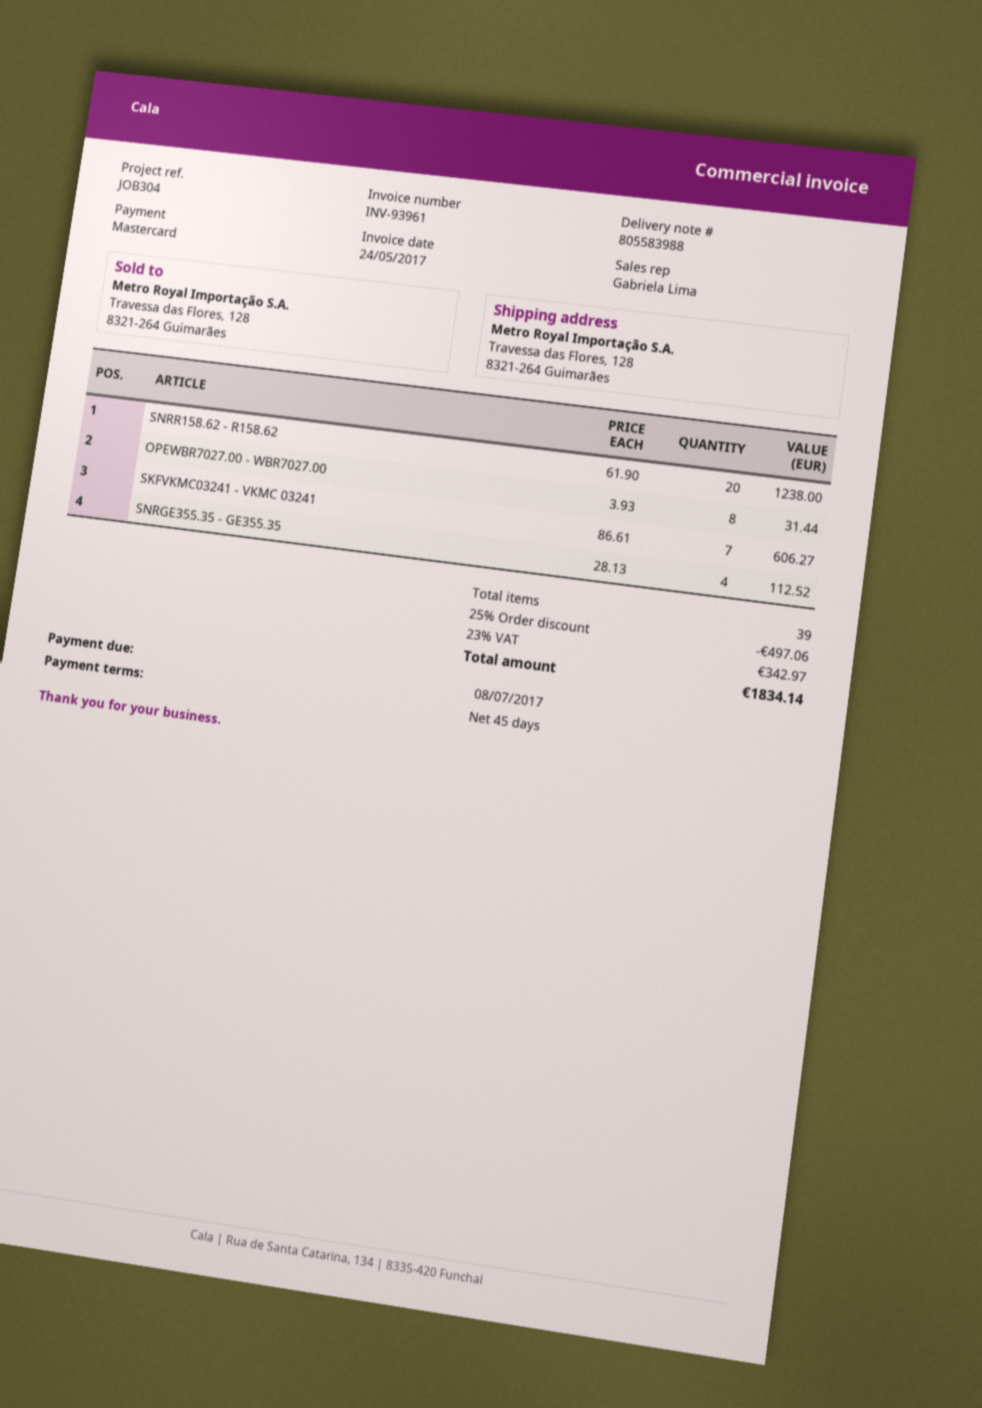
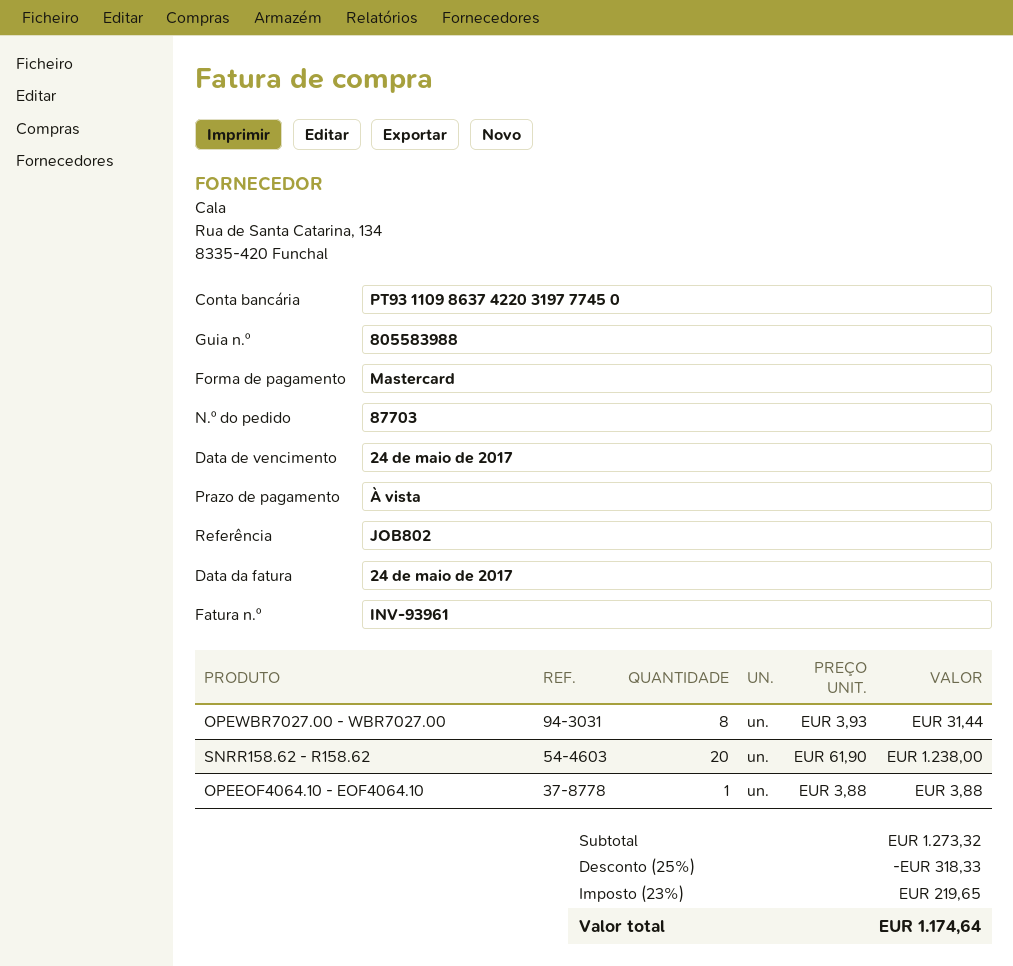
payment terms: 45 days -> on receipt
due date: 2017-07-08 -> 2017-05-24
reference: JOB304 -> JOB802
SKFVKMC03241 - VKMC 03241: 7 x 86.61 = 606.27 -> none
SNRGE355.35 - GE355.35: 4 x 28.13 = 112.52 -> none
OPEEOF4064.10 - EOF4064.10: none -> 1 x 3.88 = 3.88
discount: 25% = 497.06 -> 25% = 318.33
tax: 23% = 342.97 -> 23% = 219.65
total: 1834.14 -> 1174.64

